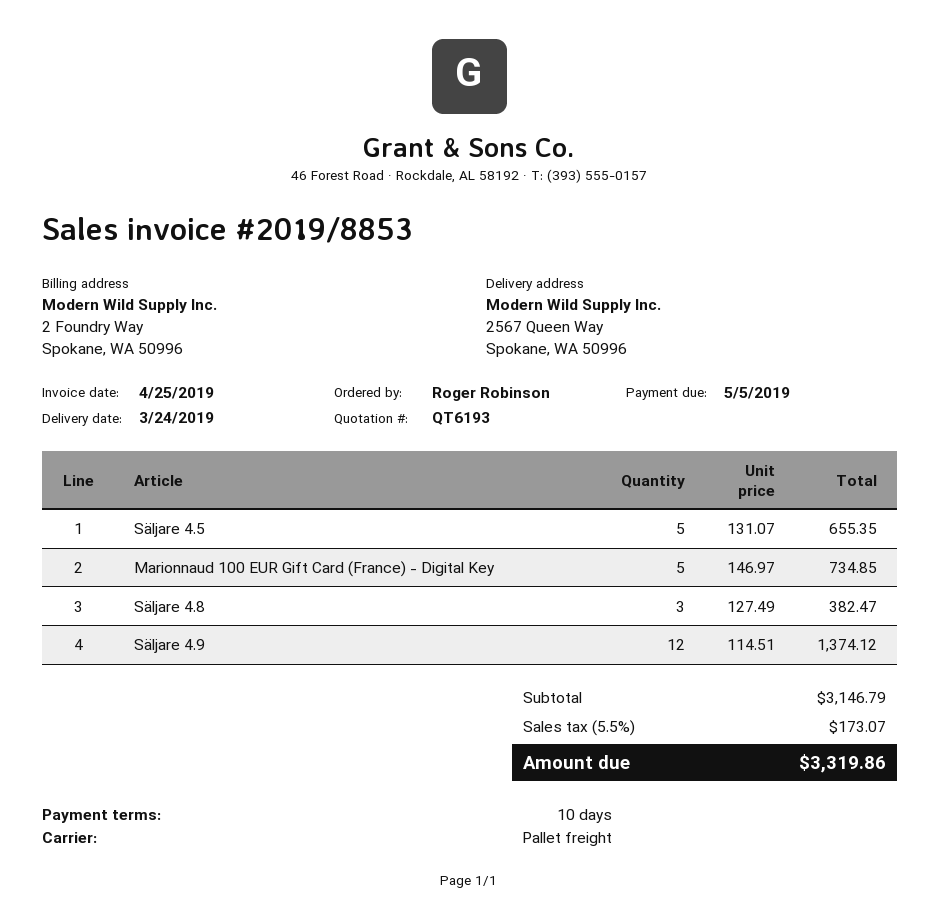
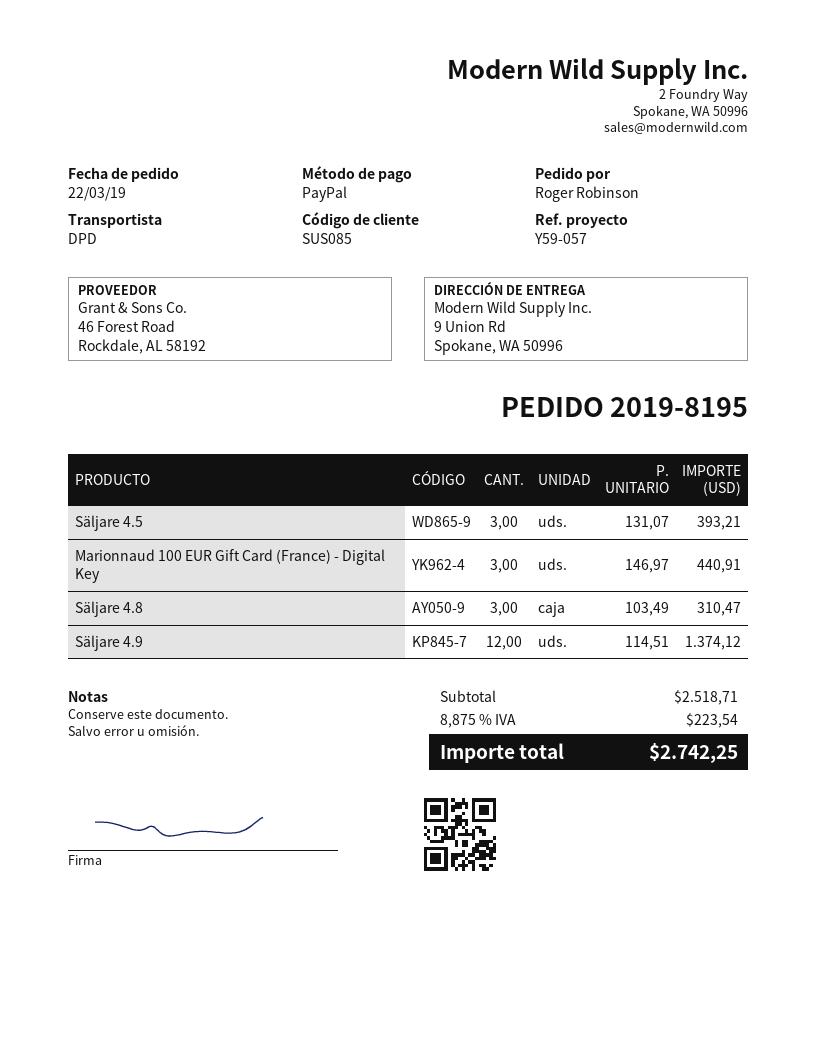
shipping method: pallet freight -> DPD
ship to: 2567 Queen Way, Spokane, WA 50996 -> 9 Union Rd, Spokane, WA 50996
Säljare 4.5: 5 x 131.07 = 655.35 -> 3 x 131.07 = 393.21
Marionnaud 100 EUR Gift Card (France) - Digital Key: 5 x 146.97 = 734.85 -> 3 x 146.97 = 440.91
Säljare 4.8: 3 x 127.49 = 382.47 -> 3 x 103.49 = 310.47
subtotal: 3146.79 -> 2518.71
tax: 5.5% = 173.07 -> 8.875% = 223.54
total: 3319.86 -> 2742.25

